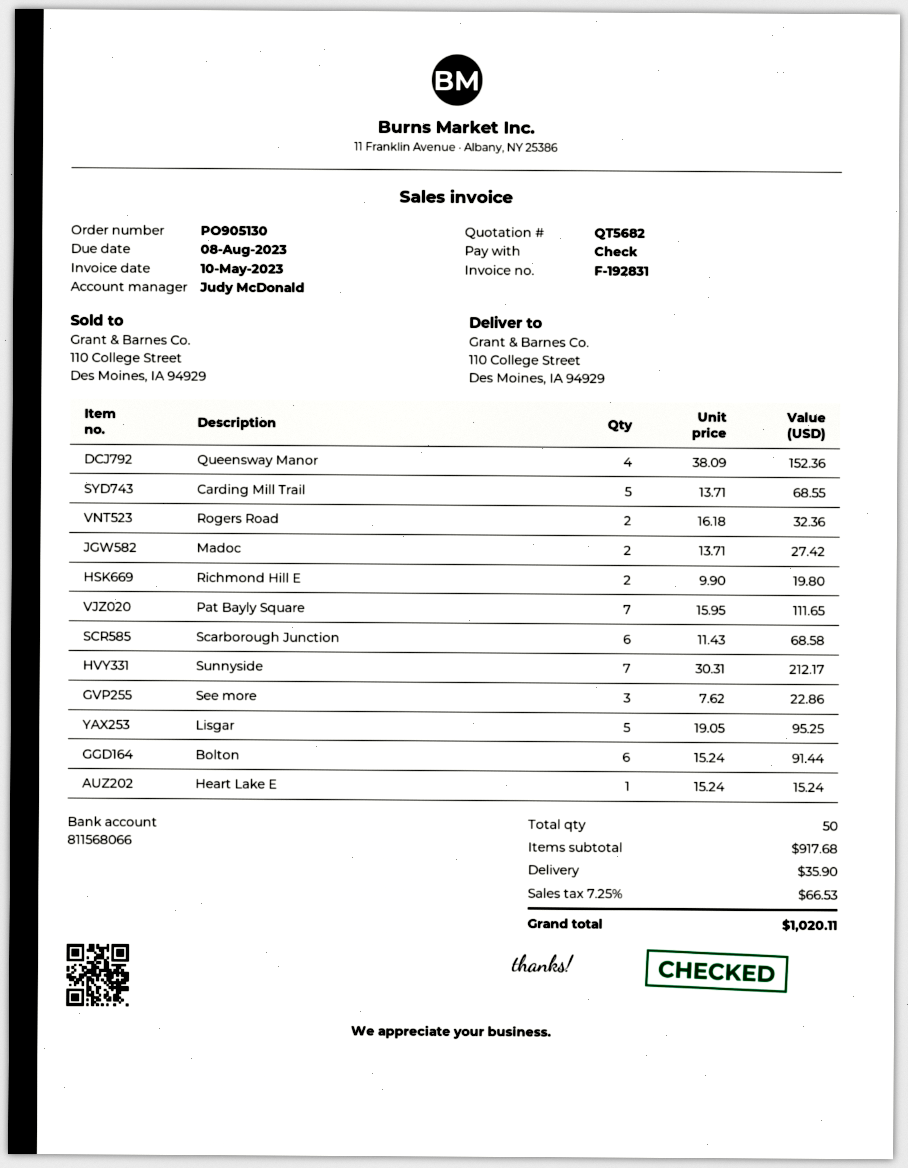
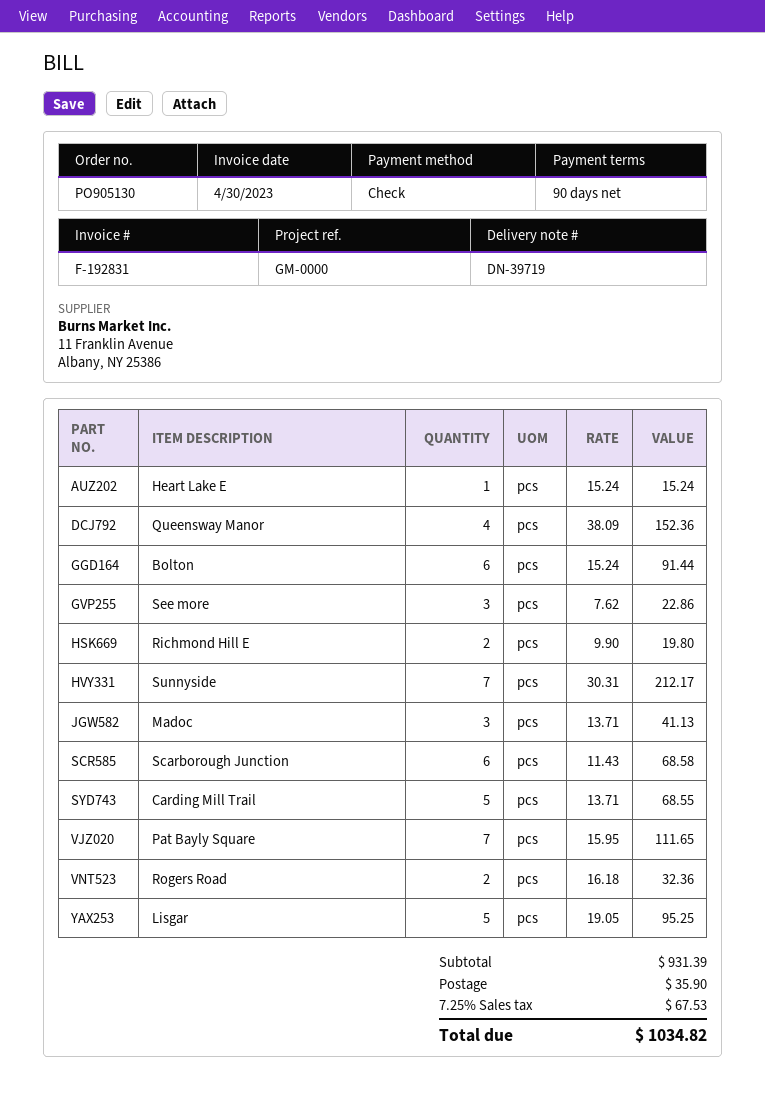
invoice date: 2023-05-10 -> 2023-04-30
Madoc: 2 x 13.71 = 27.42 -> 3 x 13.71 = 41.13
subtotal: 917.68 -> 931.39
tax: 7.25% = 66.53 -> 7.25% = 67.53
total: 1020.11 -> 1034.82

